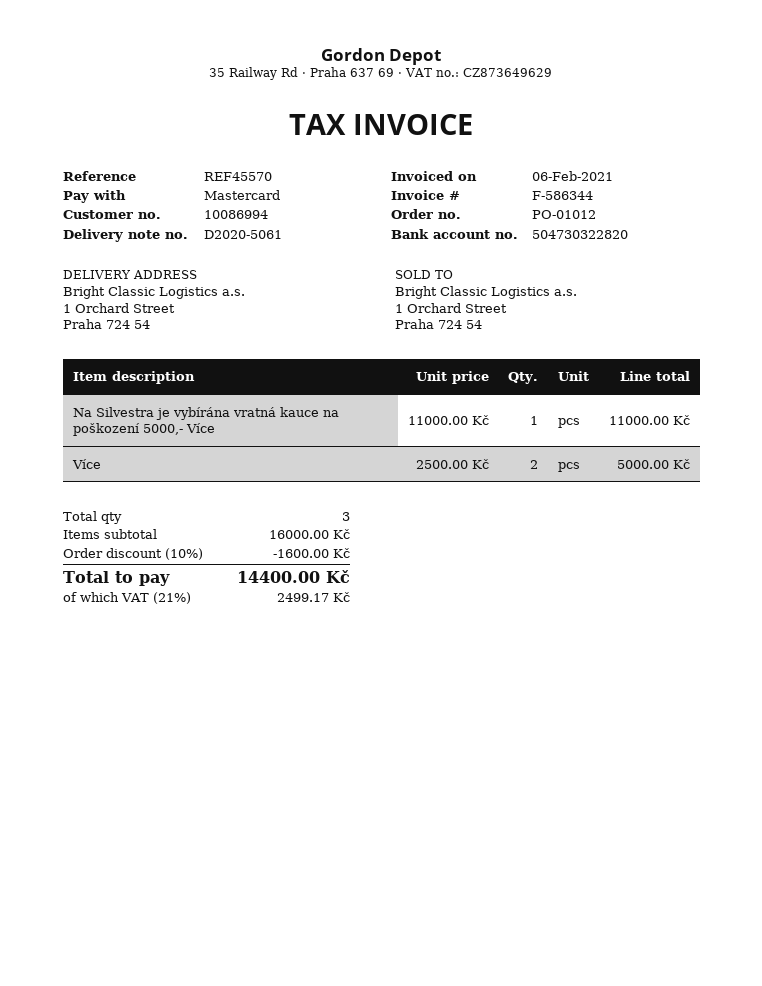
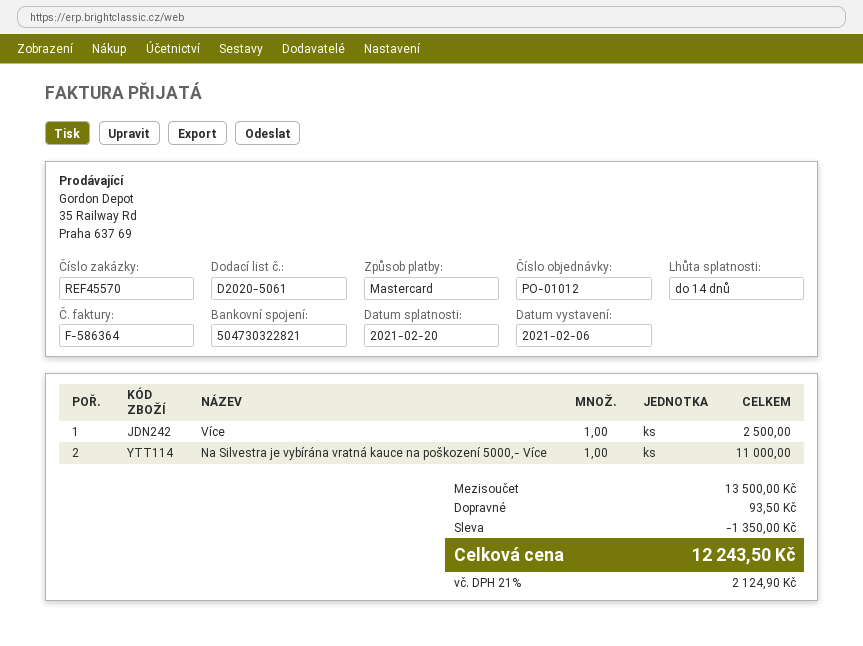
invoice number: F-586344 -> F-586364
bank account: 504730322820 -> 504730322821
Více: 2 for 5000.00 -> 1 for 2500.00
subtotal: 16000.00 -> 13500.00
discount: 1600.00 -> 1350.00
shipping: none -> 93.50
tax: 21% = 2499.17 -> 21% = 2124.90
total: 14400.00 -> 12243.50

